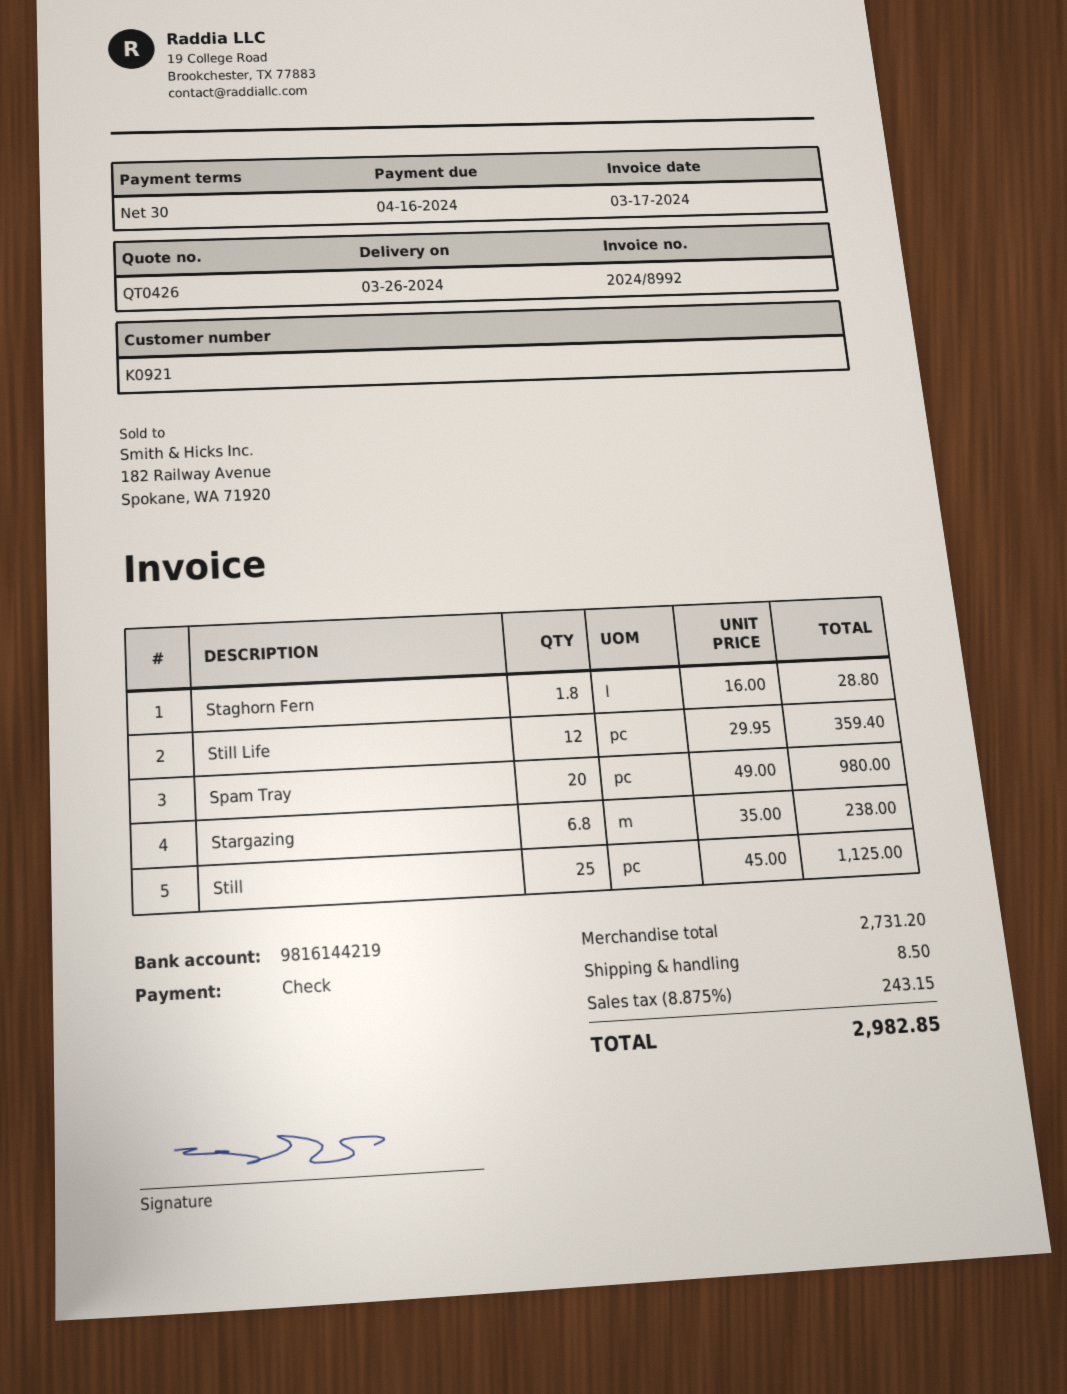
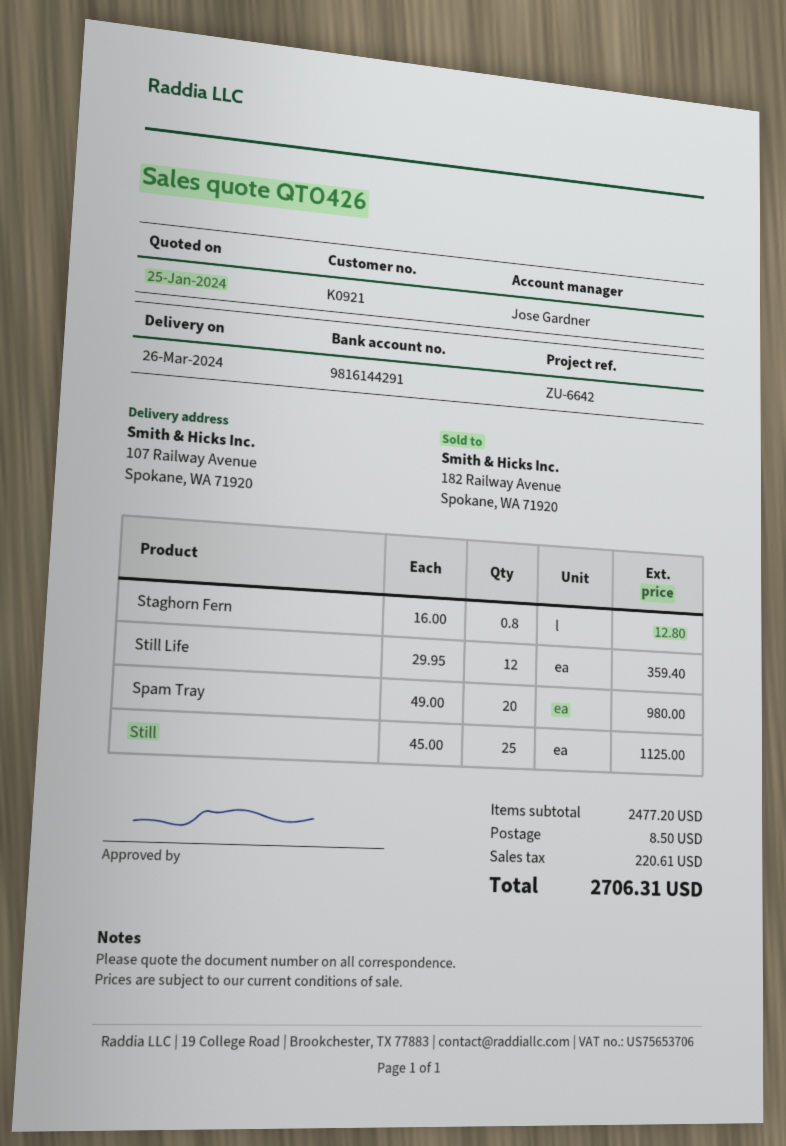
bank account: 9816144219 -> 9816144291
Staghorn Fern: 1.8 x 16.00 = 28.80 -> 0.8 x 16.00 = 12.80
Stargazing: 6.8 x 35.00 = 238.00 -> none
subtotal: 2731.20 -> 2477.20
tax: 243.15 -> 220.61
total: 2982.85 -> 2706.31

